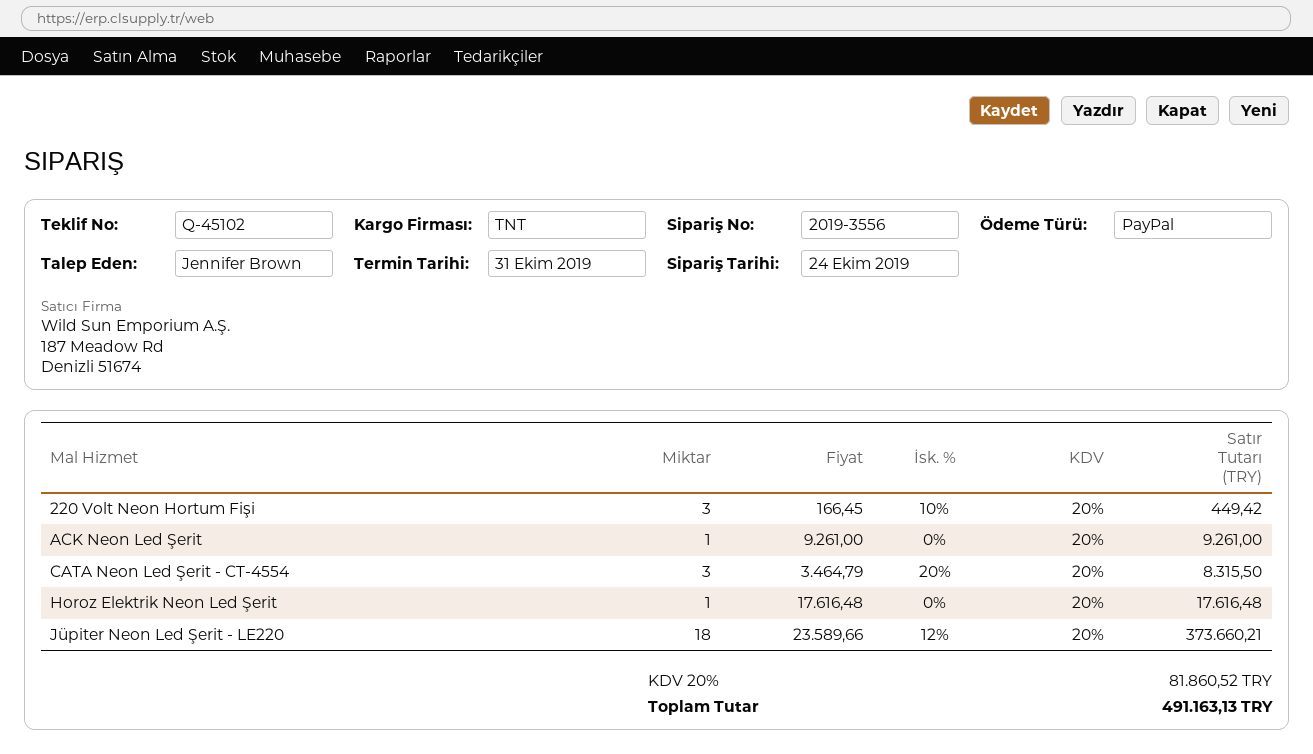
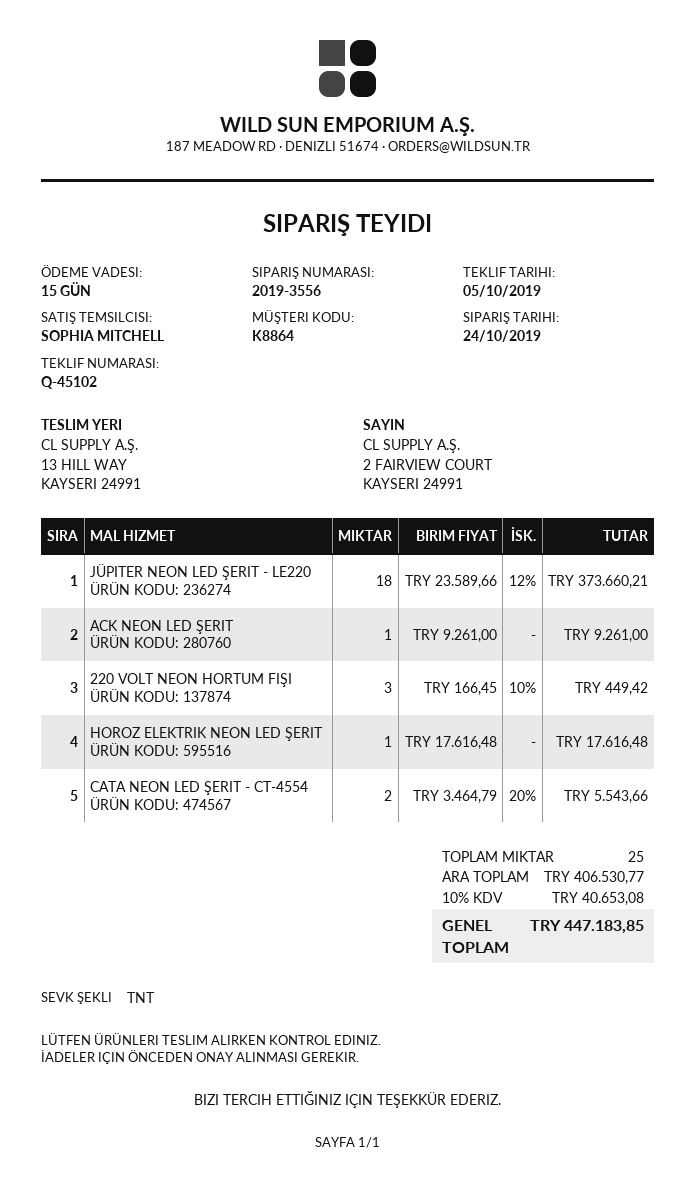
CATA Neon Led Şerit - CT-4554: 3 x 3464.79 - 20% = 8315.50 -> 2 x 3464.79 - 20% = 5543.66
tax: 20% = 81860.52 -> 10% = 40653.08
total: 491163.13 -> 447183.85

